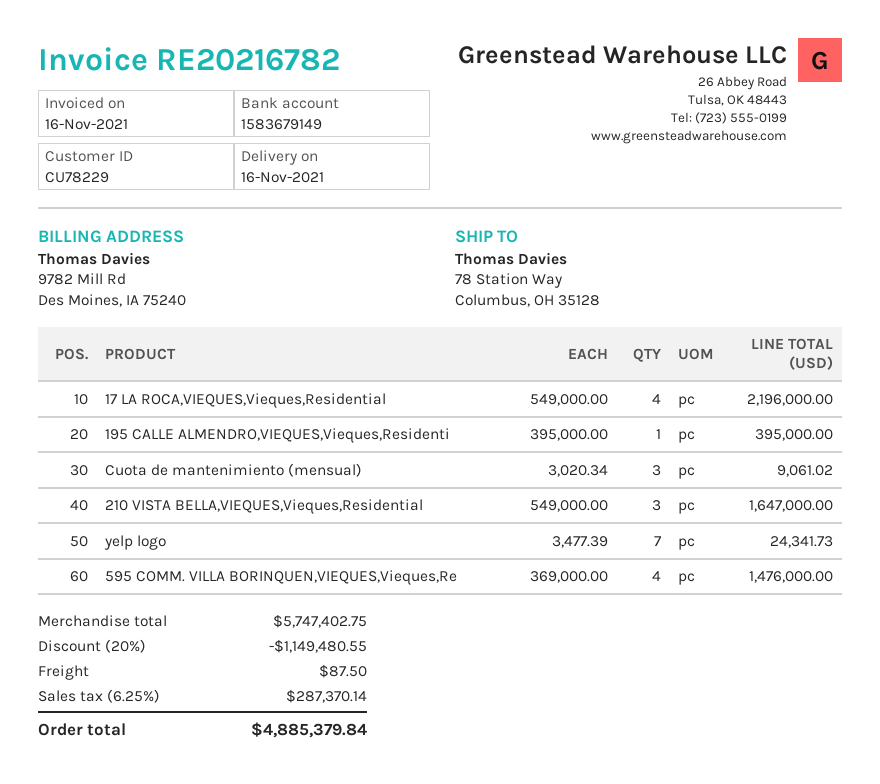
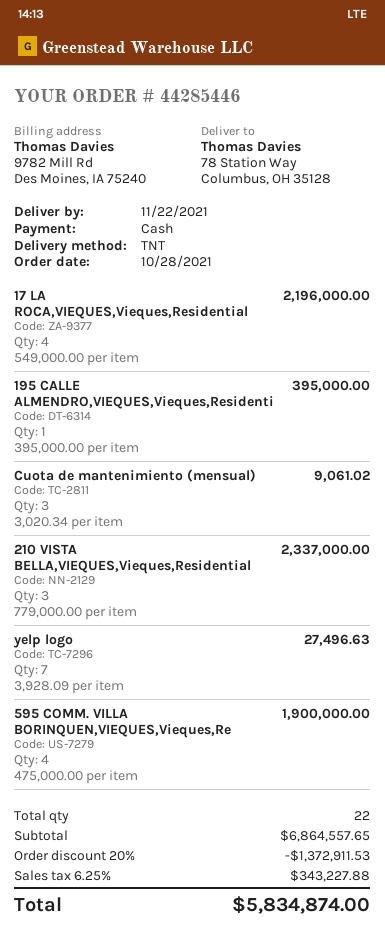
delivery date: 2021-11-16 -> 2021-11-22
210 VISTA BELLA,VIEQUES,Vieques,Residential: 3 x 549000.00 = 1647000.00 -> 3 x 779000.00 = 2337000.00
yelp logo: 7 x 3477.39 = 24341.73 -> 7 x 3928.09 = 27496.63
595 COMM. VILLA BORINQUEN,VIEQUES,Vieques,Re: 4 x 369000.00 = 1476000.00 -> 4 x 475000.00 = 1900000.00
subtotal: 5747402.75 -> 6864557.65
discount: 20% = 1149480.55 -> 20% = 1372911.53
shipping: 87.50 -> none
tax: 6.25% = 287370.14 -> 6.25% = 343227.88
total: 4885379.84 -> 5834874.00

